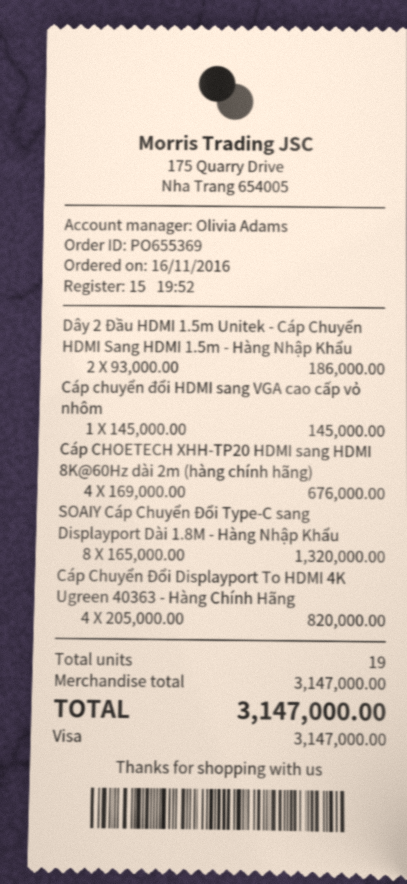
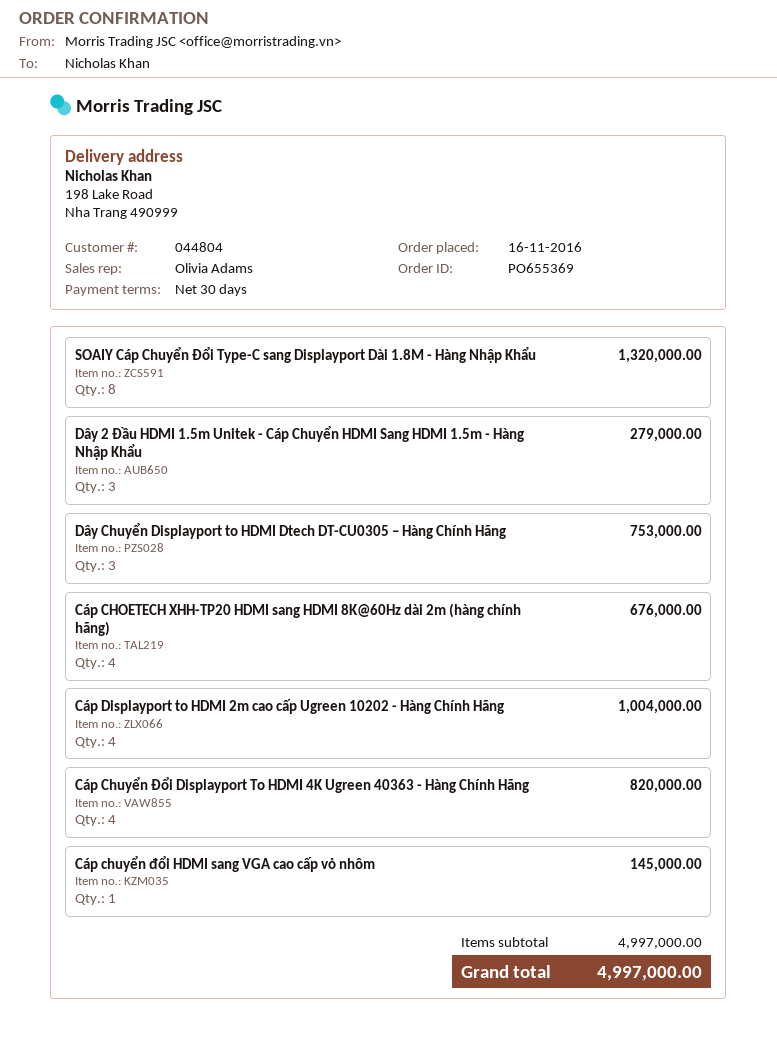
Dây 2 Đầu HDMI 1.5m Unitek - Cáp Chuyển HDMI Sang HDMI 1.5m - Hàng Nhập Khẩu: 2 for 186000.00 -> 3 for 279000.00
Dây Chuyển Displayport to HDMI Dtech DT-CU0305 – Hàng Chính Hãng: none -> 3 for 753000.00
Cáp Displayport to HDMI 2m cao cấp Ugreen 10202 - Hàng Chính Hãng: none -> 4 for 1004000.00
subtotal: 3147000.00 -> 4997000.00
total: 3147000.00 -> 4997000.00

